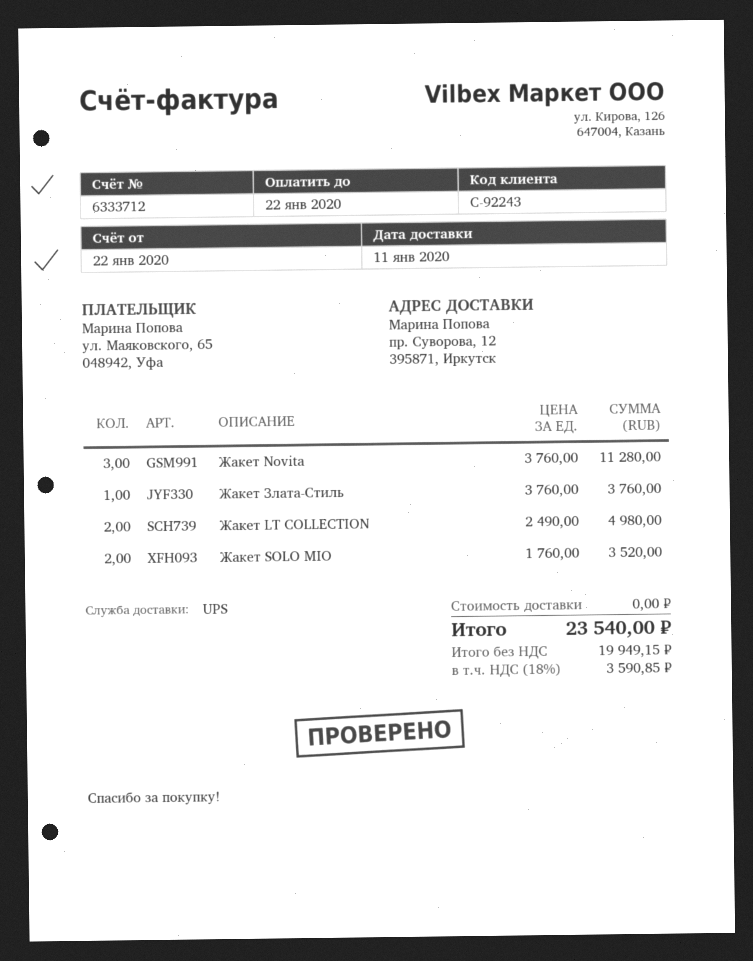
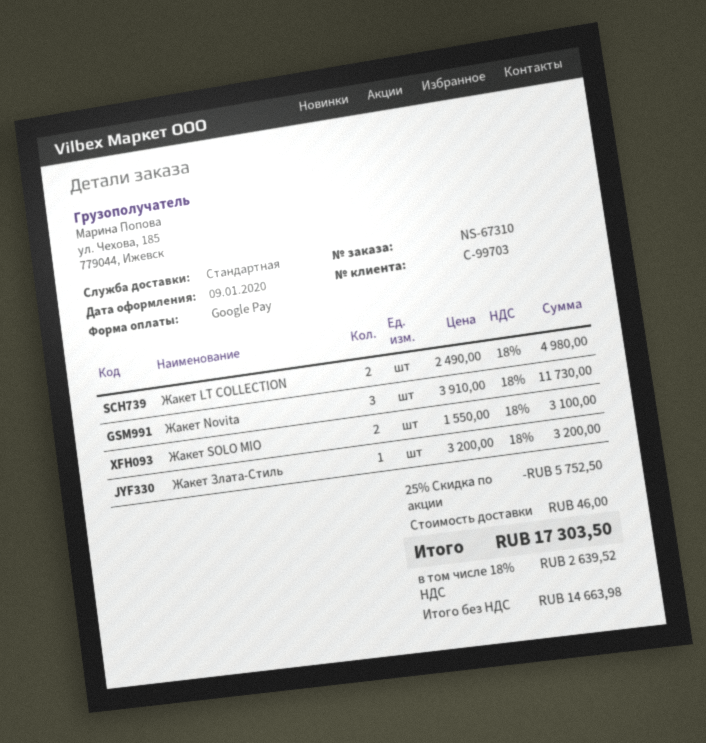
customer number: C-92243 -> C-99703
shipping method: UPS -> standard
ship to: пр. Суворова, 12, 395871, Иркутск -> ул. Чехова, 185, 779044, Ижевск
Жакет Novita: 3 x 3760.00 = 11280.00 -> 3 x 3910.00 = 11730.00
Жакет Злата-Стиль: 1 x 3760.00 = 3760.00 -> 1 x 3200.00 = 3200.00
Жакет SOLO MIO: 2 x 1760.00 = 3520.00 -> 2 x 1550.00 = 3100.00
discount: none -> 25% = 5752.50
shipping: 0.00 -> 46.00
net: 19949.15 -> 14663.98
tax: 18% = 3590.85 -> 18% = 2639.52
total: 23540.00 -> 17303.50

